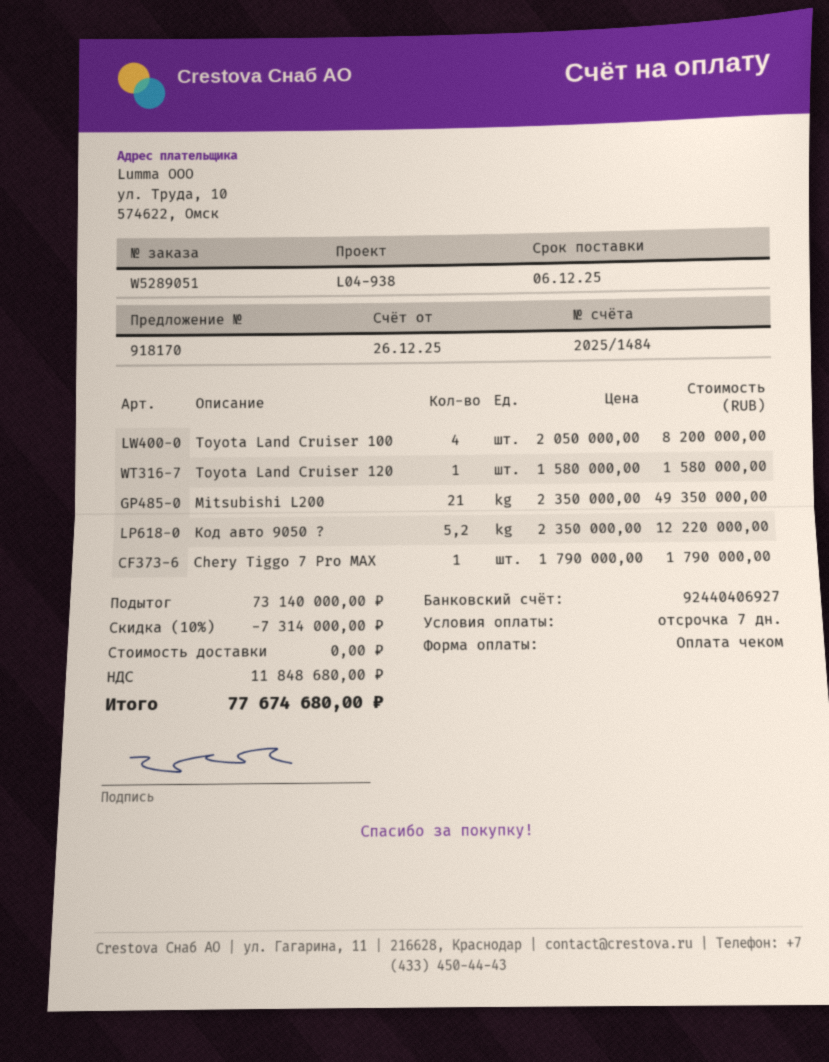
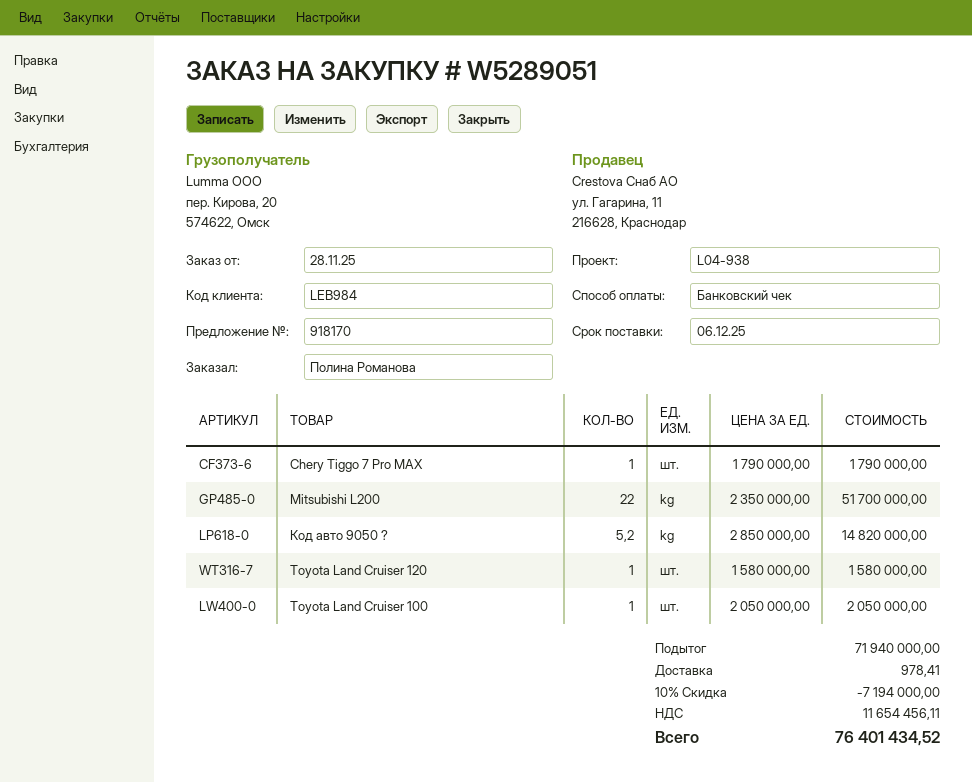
Toyota Land Cruiser 100: 4 x 2050000.00 = 8200000.00 -> 1 x 2050000.00 = 2050000.00
Mitsubishi L200: 21 x 2350000.00 = 49350000.00 -> 22 x 2350000.00 = 51700000.00
Код авто 9050 ?: 5.2 x 2350000.00 = 12220000.00 -> 5.2 x 2850000.00 = 14820000.00
subtotal: 73140000.00 -> 71940000.00
discount: 10% = 7314000.00 -> 10% = 7194000.00
shipping: 0.00 -> 978.41
tax: 11848680.00 -> 11654456.11
total: 77674680.00 -> 76401434.52

